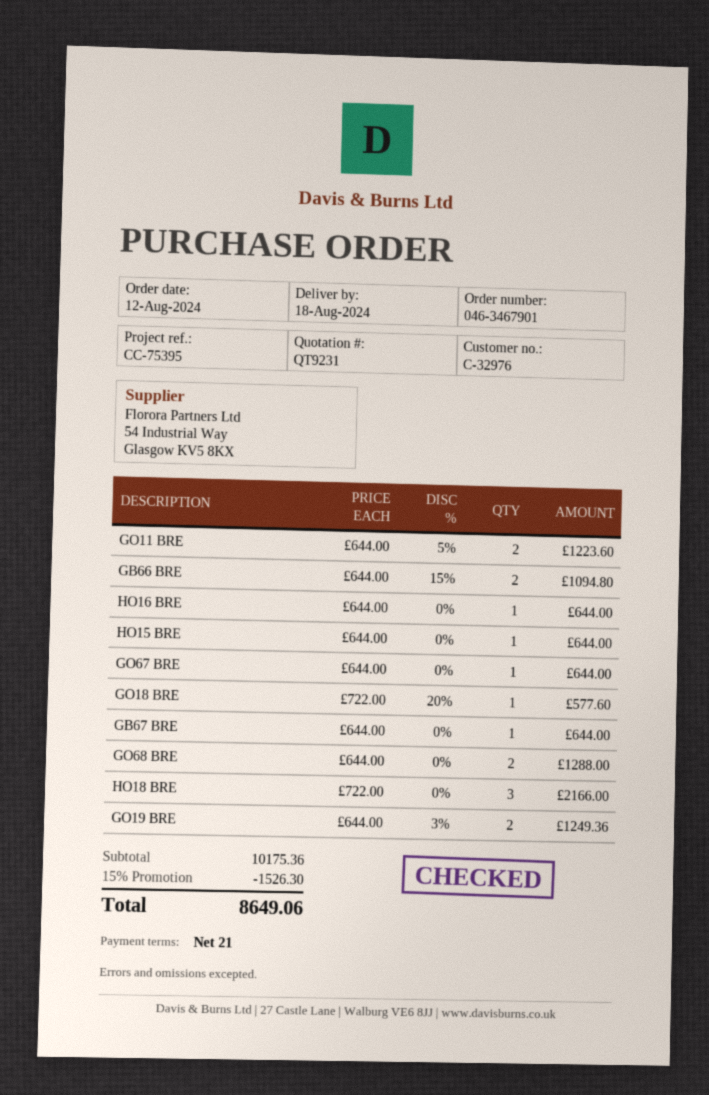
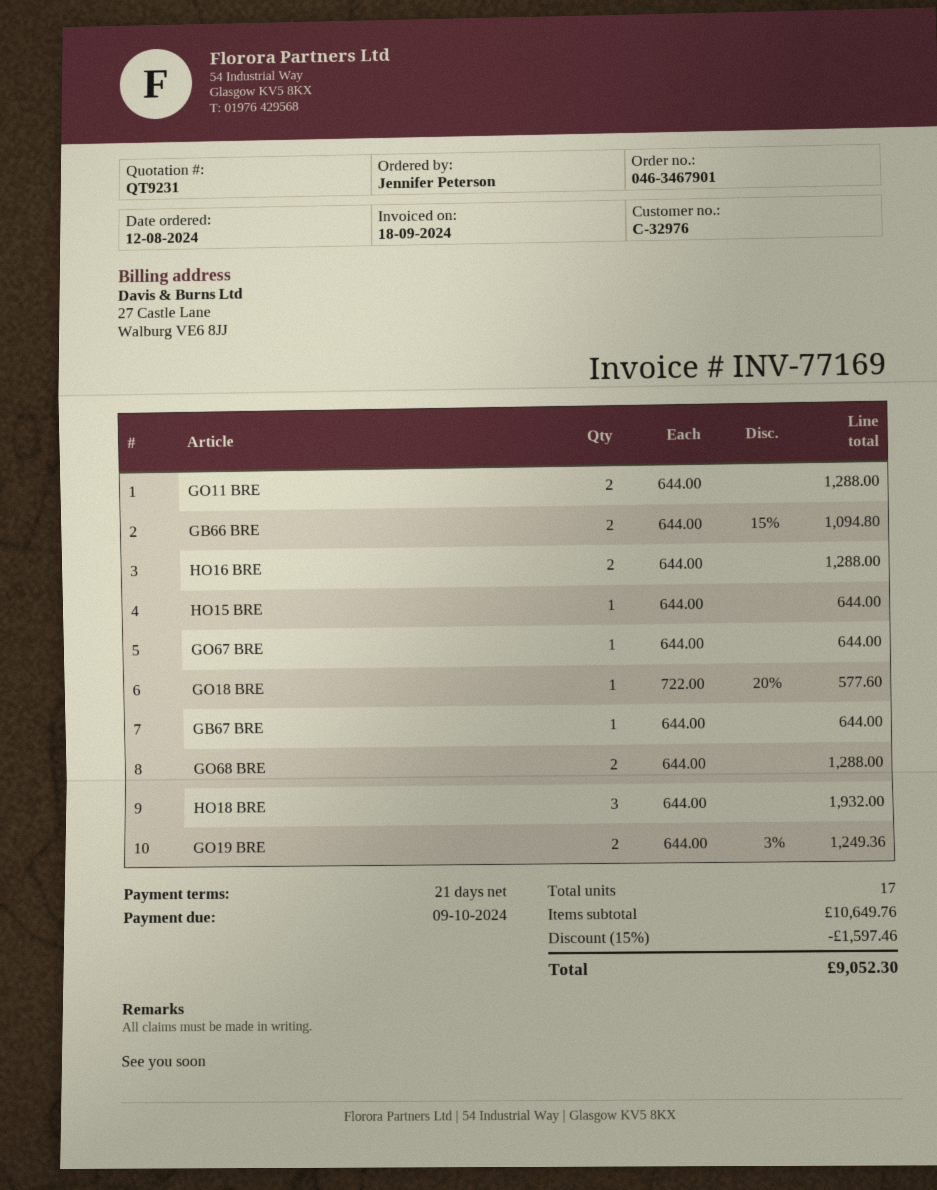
GO11 BRE: 2 x 644.00 - 5% = 1223.60 -> 2 x 644.00 = 1288.00
HO16 BRE: 1 x 644.00 = 644.00 -> 2 x 644.00 = 1288.00
HO18 BRE: 3 x 722.00 = 2166.00 -> 3 x 644.00 = 1932.00
subtotal: 10175.36 -> 10649.76
discount: 15% = 1526.30 -> 15% = 1597.46
total: 8649.06 -> 9052.30

